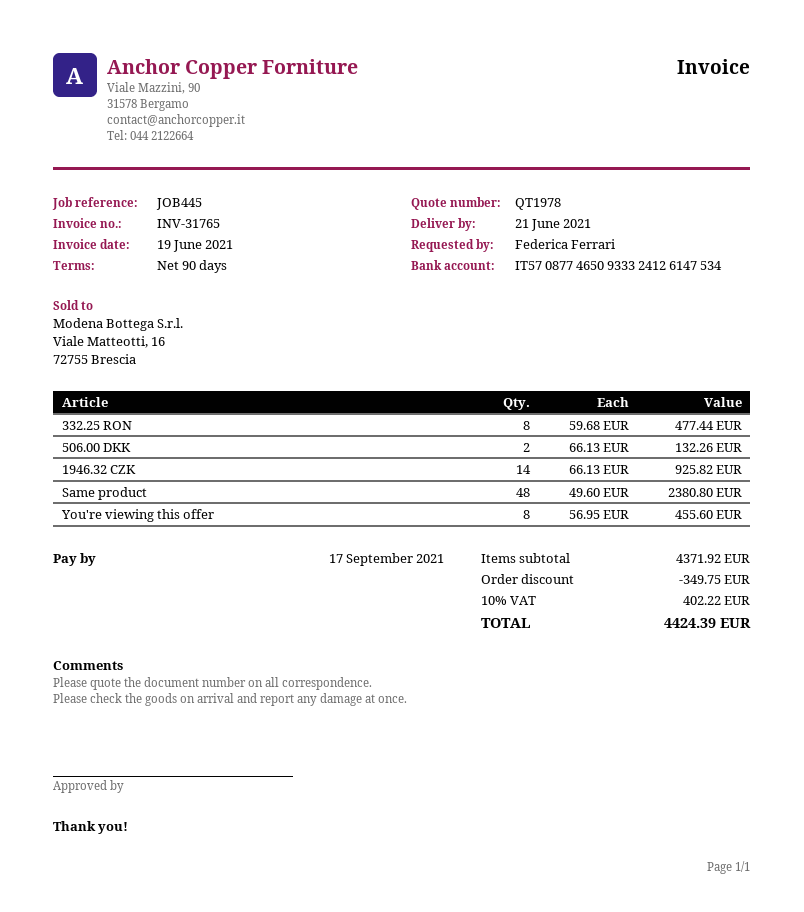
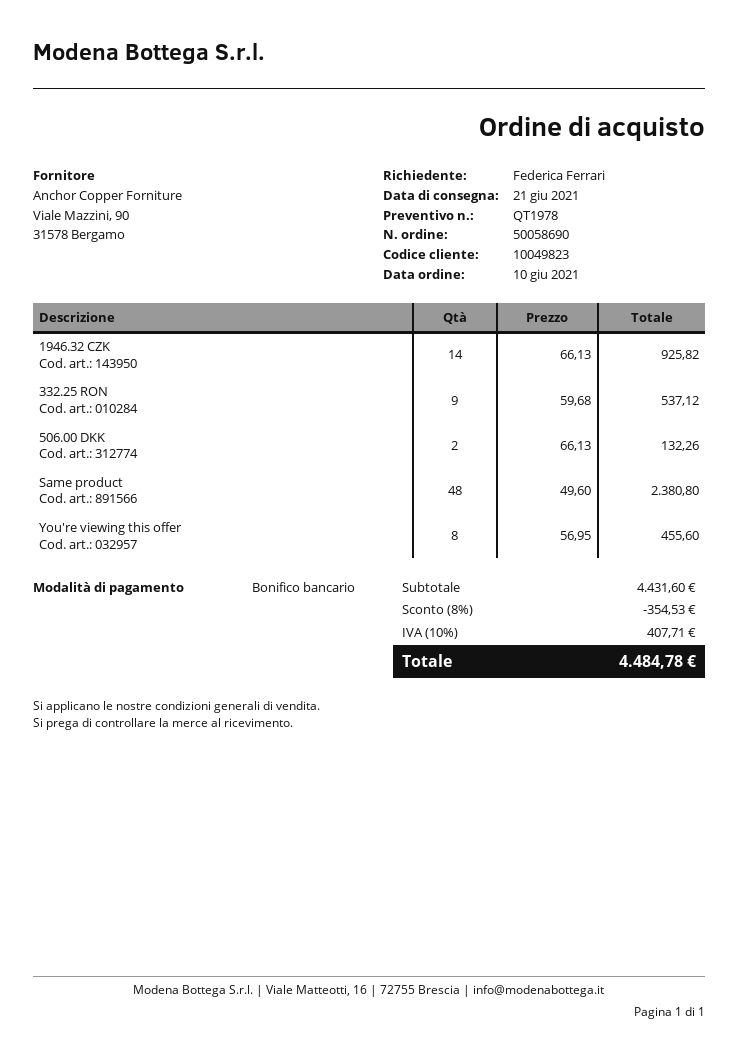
332.25 RON: 8 x 59.68 = 477.44 -> 9 x 59.68 = 537.12
subtotal: 4371.92 -> 4431.60
discount: 349.75 -> 354.53
tax: 10% = 402.22 -> 10% = 407.71
total: 4424.39 -> 4484.78

